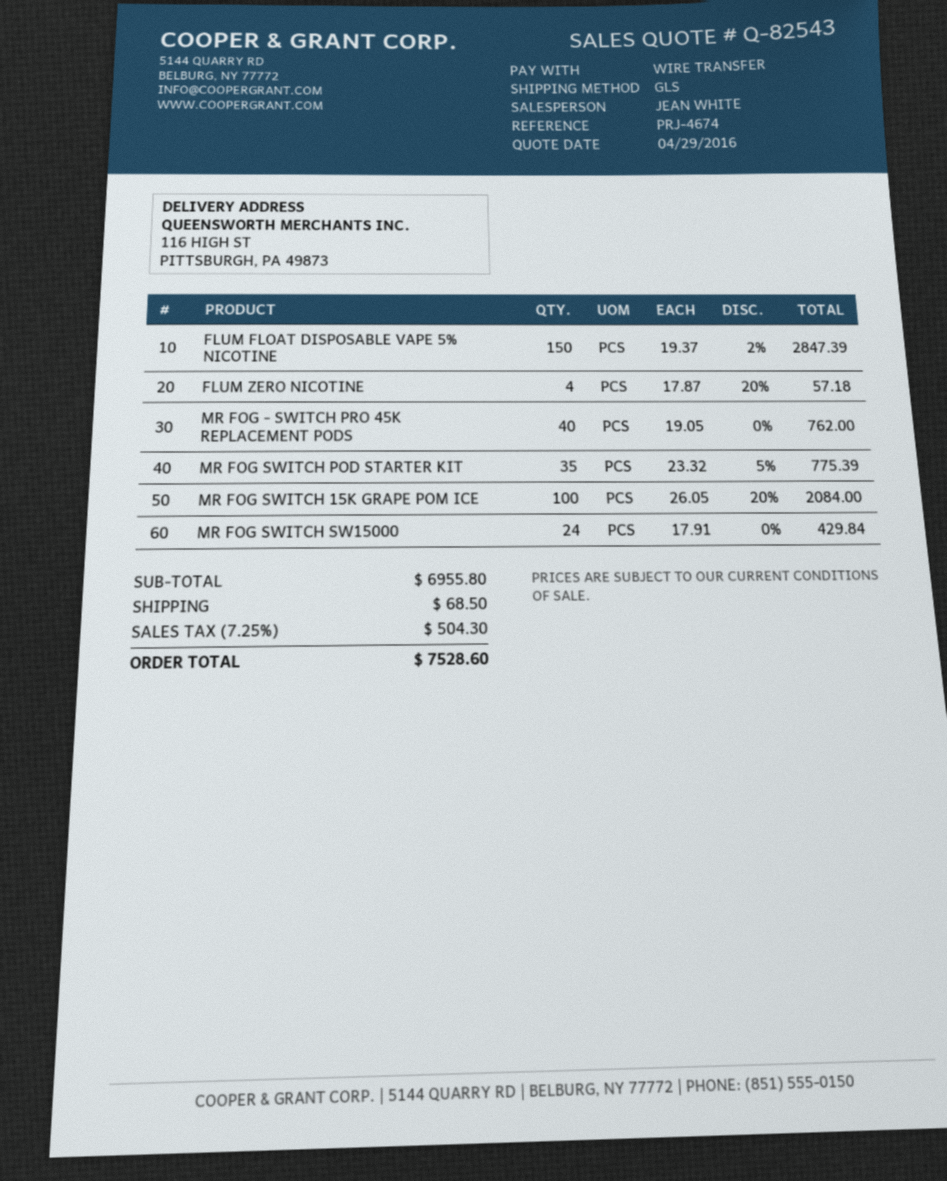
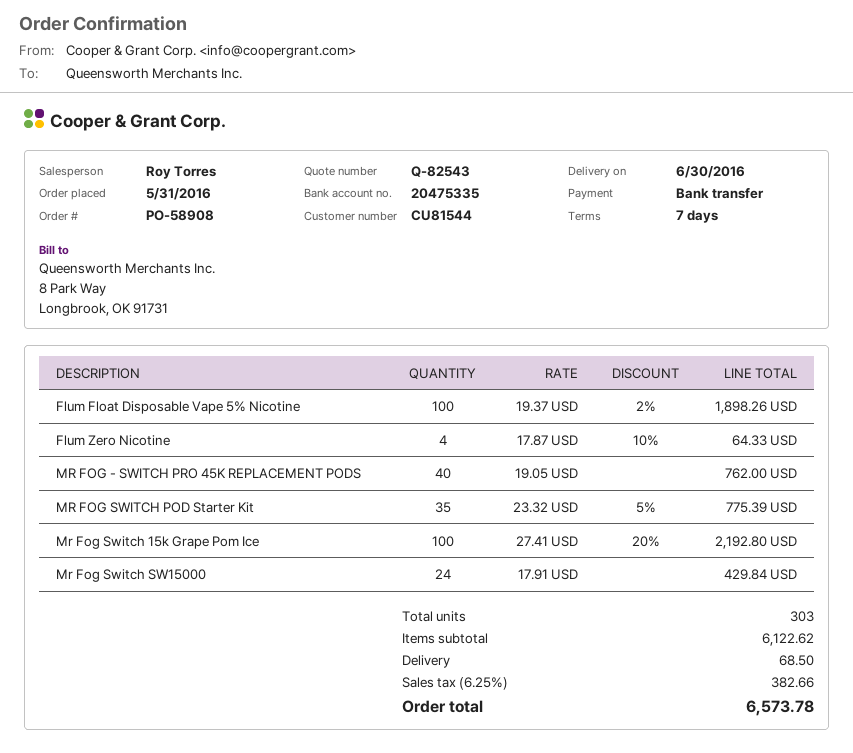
sales rep: JEAN WHITE -> Roy Torres
FLUM FLOAT DISPOSABLE VAPE 5% NICOTINE: 150 x 19.37 - 2% = 2847.39 -> 100 x 19.37 - 2% = 1898.26
FLUM ZERO NICOTINE: 4 x 17.87 - 20% = 57.18 -> 4 x 17.87 - 10% = 64.33
MR FOG SWITCH 15K GRAPE POM ICE: 100 x 26.05 - 20% = 2084.00 -> 100 x 27.41 - 20% = 2192.80
subtotal: 6955.80 -> 6122.62
tax: 7.25% = 504.30 -> 6.25% = 382.66
total: 7528.60 -> 6573.78

